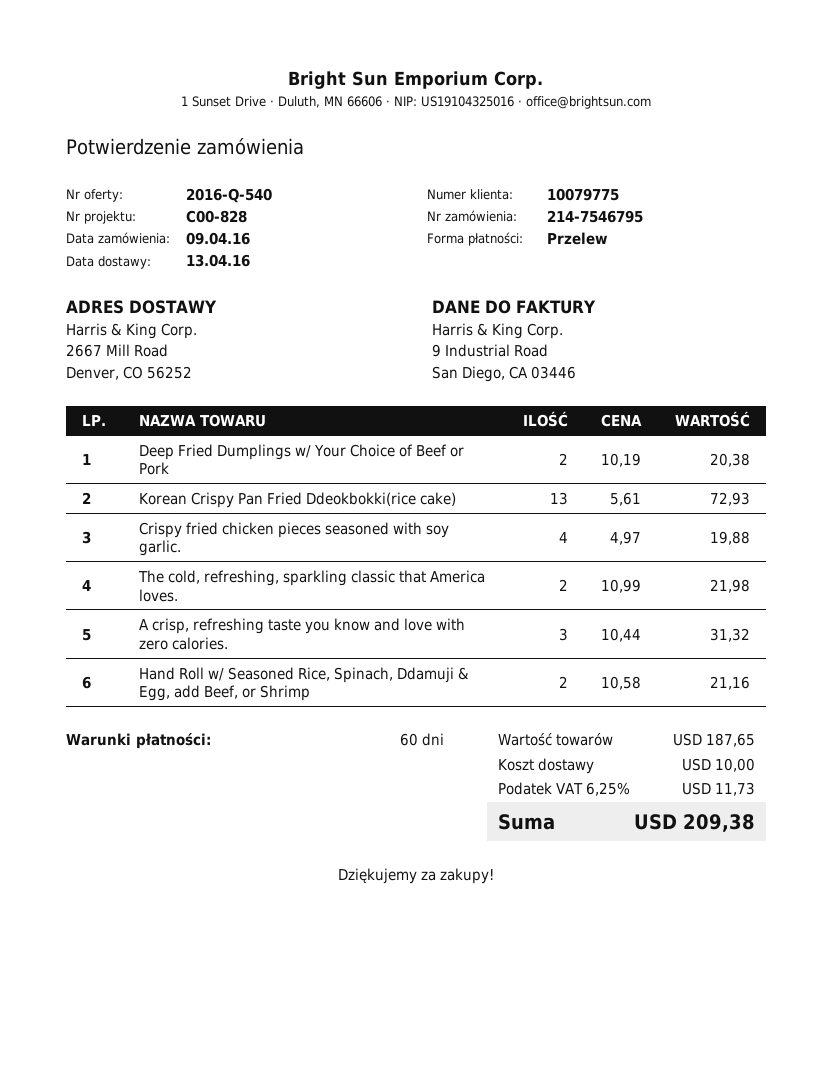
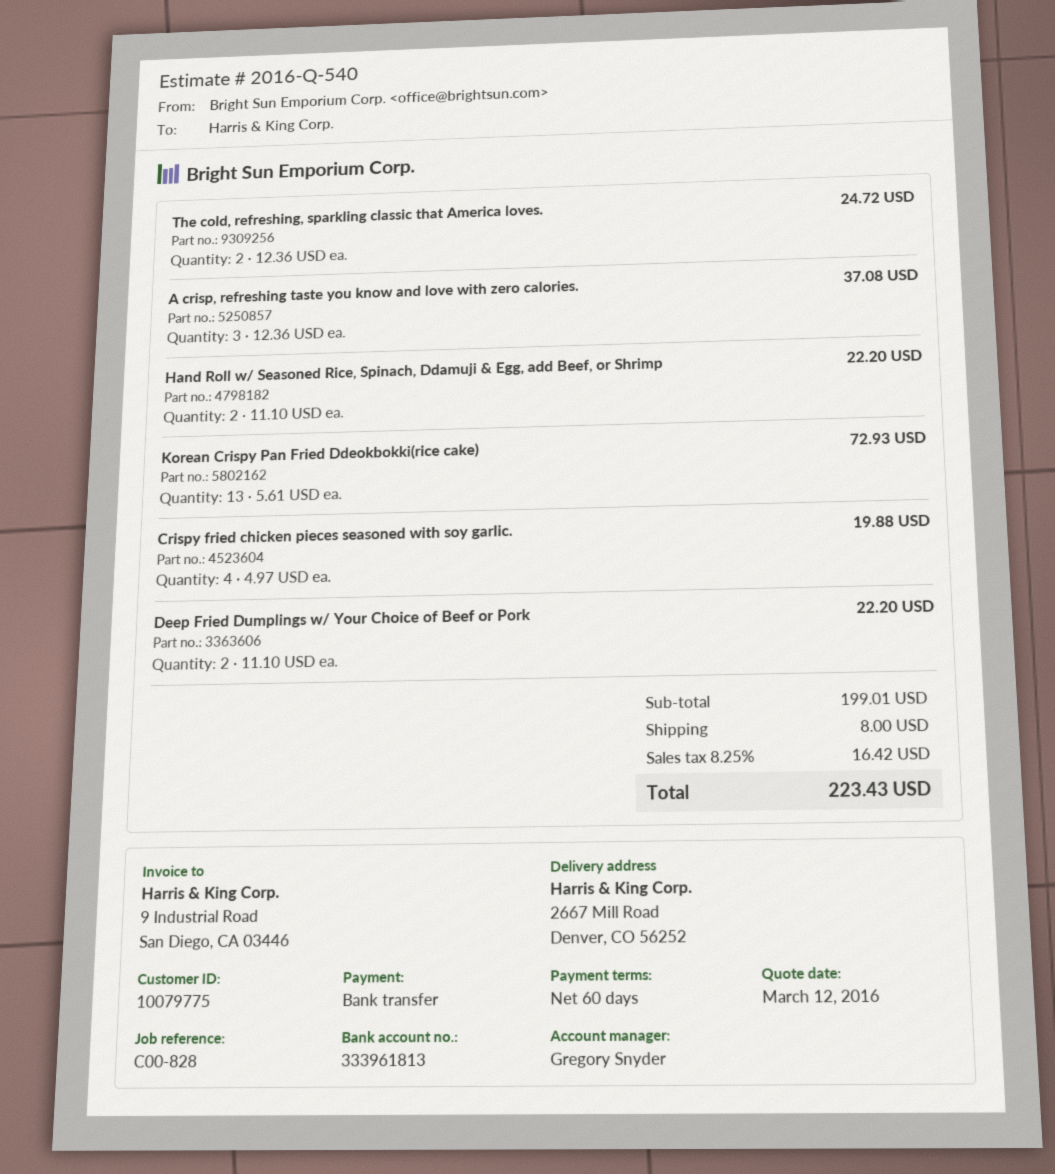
Deep Fried Dumplings w/ Your Choice of Beef or Pork: 2 x 10.19 = 20.38 -> 2 x 11.10 = 22.20
The cold, refreshing, sparkling classic that America loves.: 2 x 10.99 = 21.98 -> 2 x 12.36 = 24.72
A crisp, refreshing taste you know and love with zero calories.: 3 x 10.44 = 31.32 -> 3 x 12.36 = 37.08
Hand Roll w/ Seasoned Rice, Spinach, Ddamuji & Egg, add Beef, or Shrimp: 2 x 10.58 = 21.16 -> 2 x 11.10 = 22.20
subtotal: 187.65 -> 199.01
shipping: 10.00 -> 8.00
tax: 6.25% = 11.73 -> 8.25% = 16.42
total: 209.38 -> 223.43

